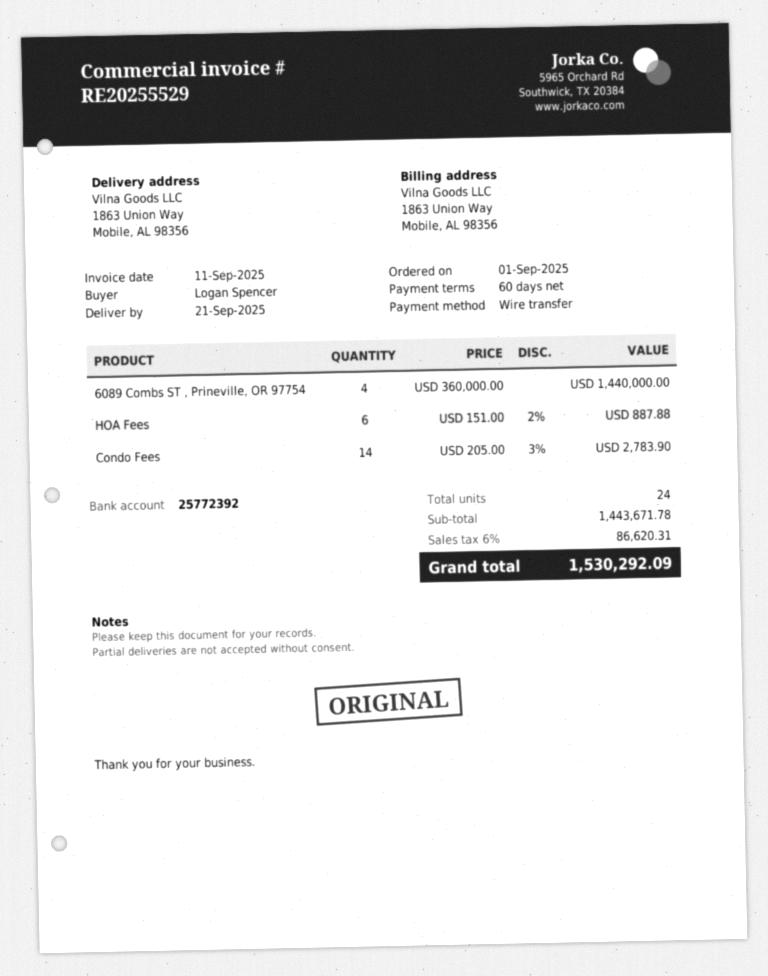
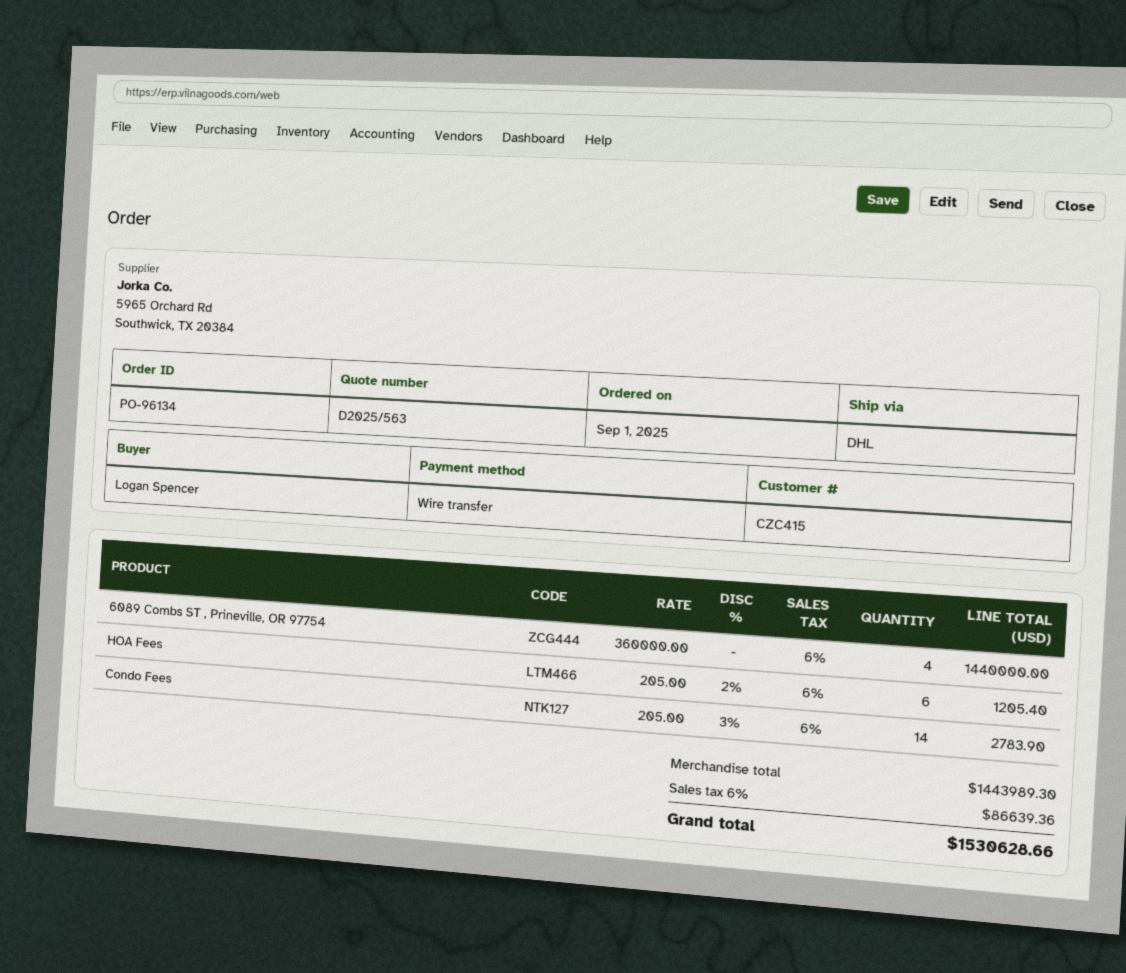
HOA Fees: 6 x 151.00 - 2% = 887.88 -> 6 x 205.00 - 2% = 1205.40
subtotal: 1443671.78 -> 1443989.30
tax: 6% = 86620.31 -> 6% = 86639.36
total: 1530292.09 -> 1530628.66

